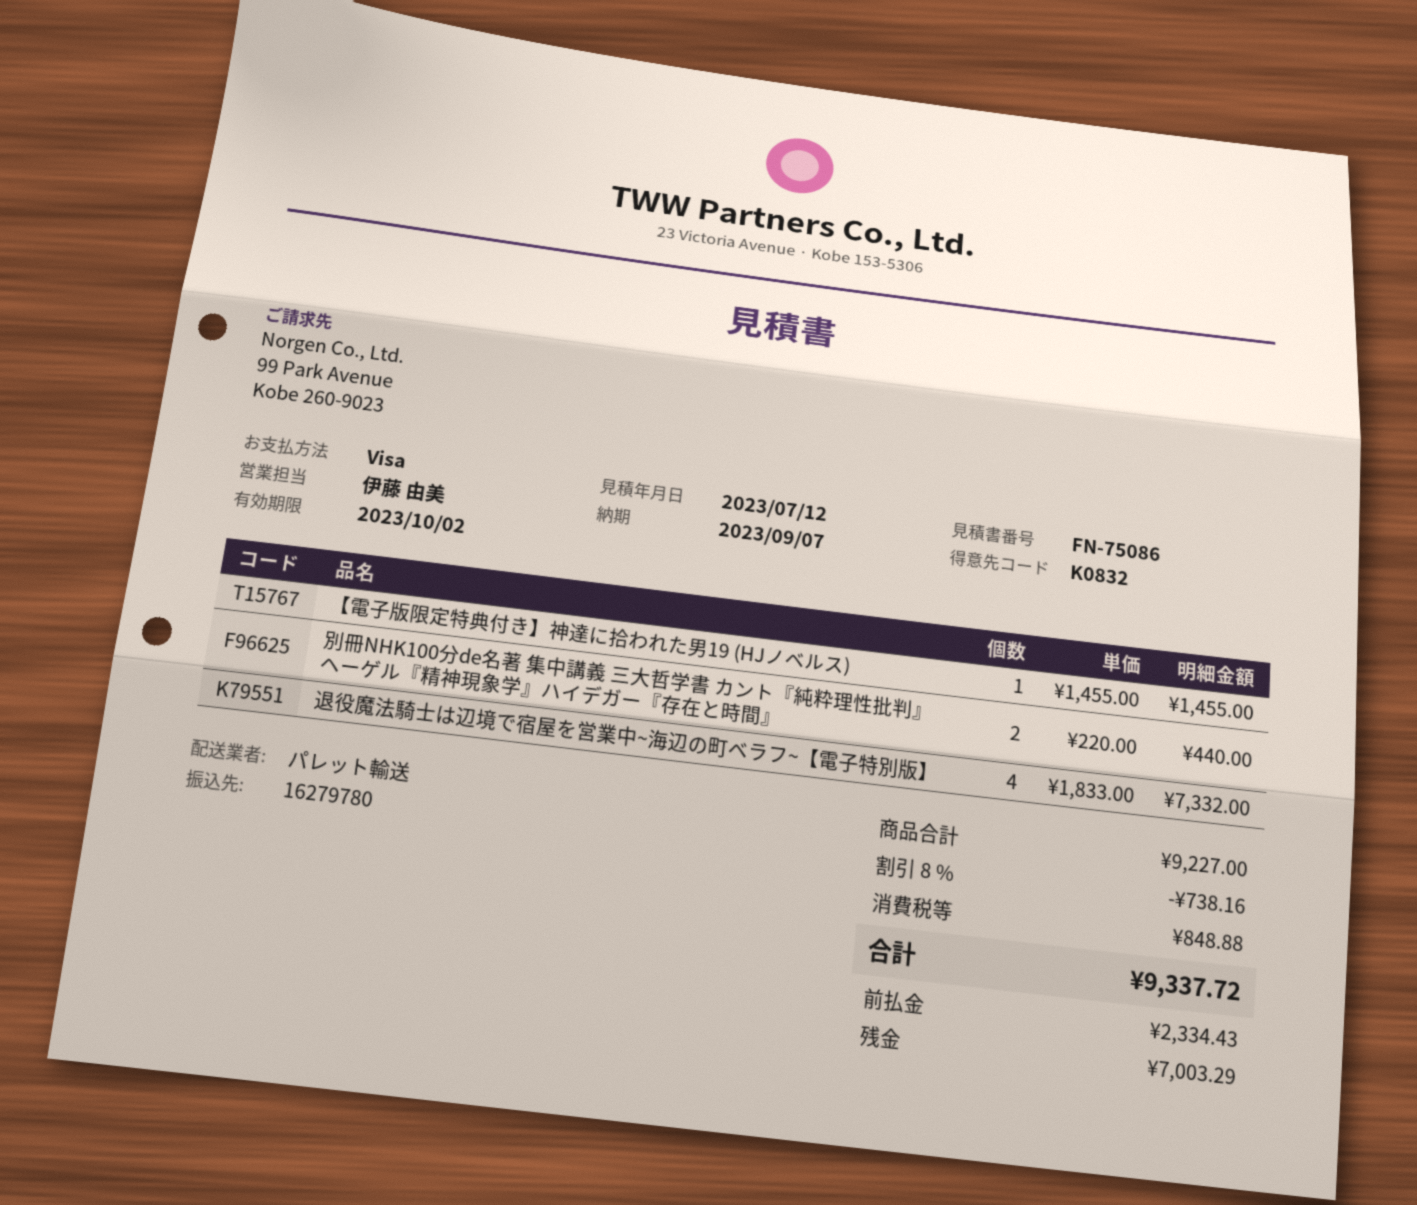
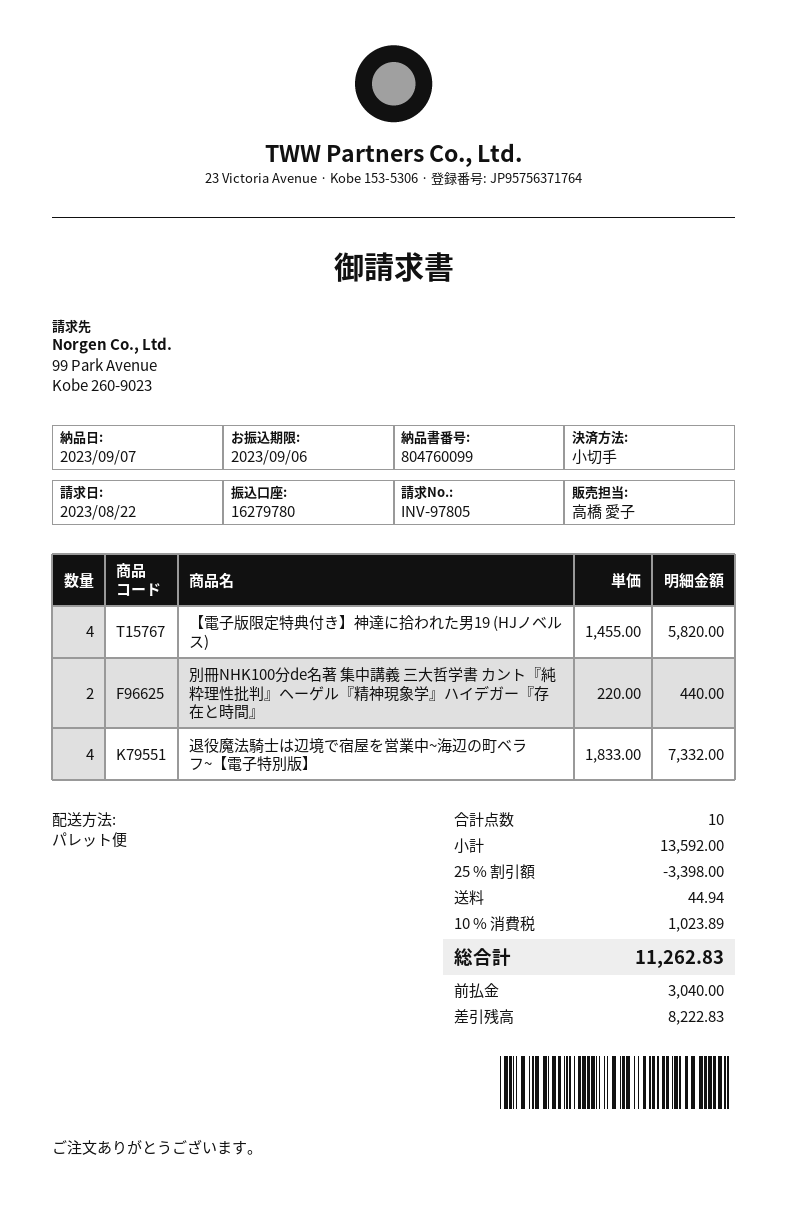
sales rep: 伊藤 由美 -> 高橋 愛子
payment method: Visa -> cheque
【電子版限定特典付き】神達に拾われた男19 (HJノベルス): 1 x 1455.00 = 1455.00 -> 4 x 1455.00 = 5820.00
subtotal: 9227.00 -> 13592.00
discount: 8% = 738.16 -> 25% = 3398.00
shipping: none -> 44.94
tax: 848.88 -> 1023.89
total: 9337.72 -> 11262.83
deposit: 2334.43 -> 3040.00
balance: 7003.29 -> 8222.83

